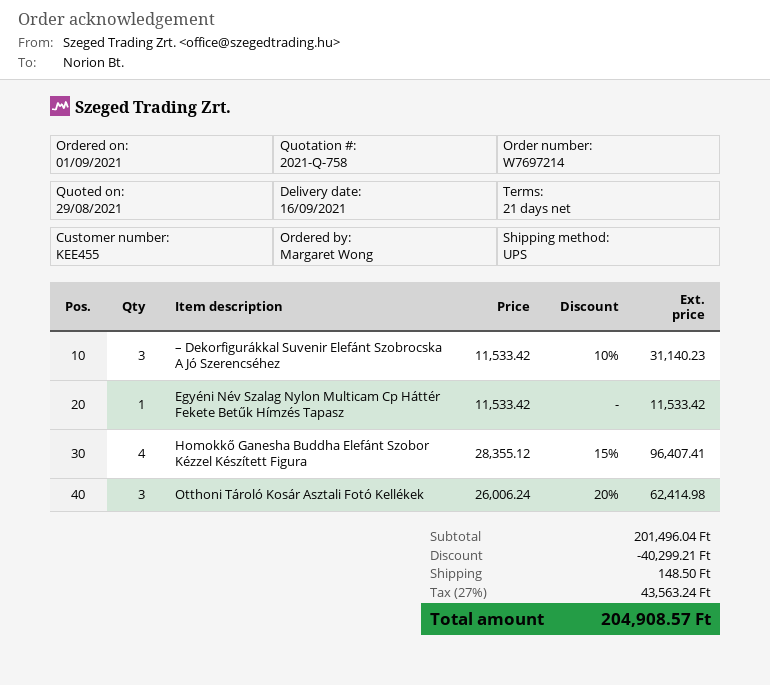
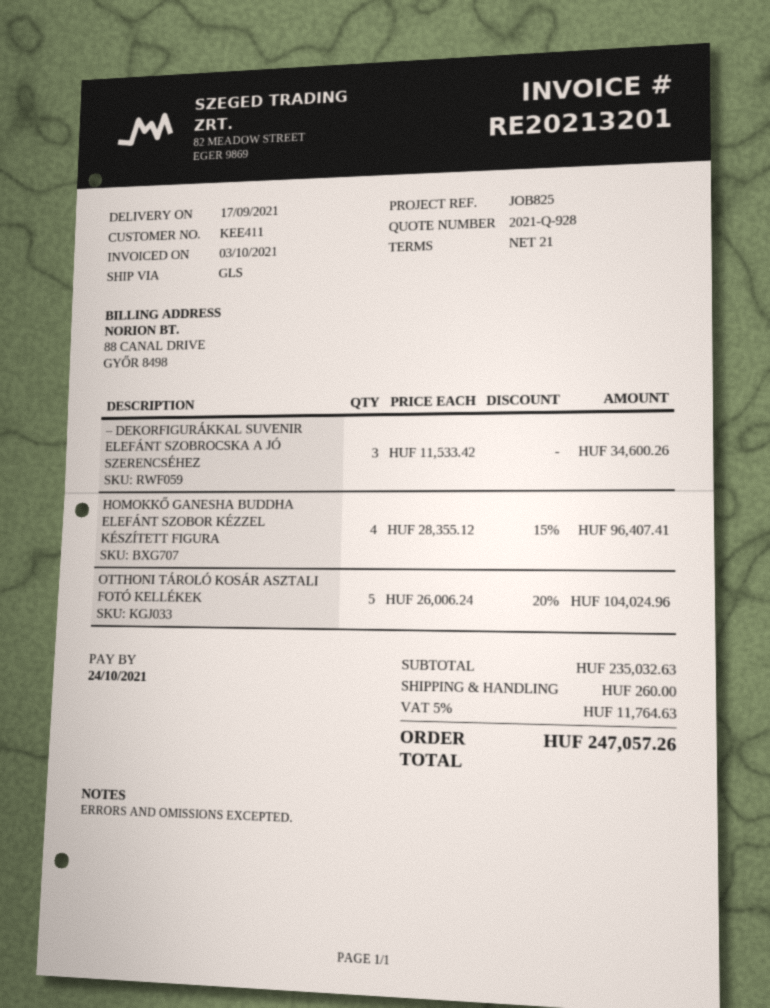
quote number: 2021-Q-758 -> 2021-Q-928
delivery date: 2021-09-16 -> 2021-09-17
customer number: KEE455 -> KEE411
shipping method: UPS -> GLS
– Dekorfigurákkal Suvenir Elefánt Szobrocska A Jó Szerencséhez: 3 x 11533.42 - 10% = 31140.23 -> 3 x 11533.42 = 34600.26
Egyéni Név Szalag Nylon Multicam Cp Háttér Fekete Betűk Hímzés Tapasz: 1 x 11533.42 = 11533.42 -> none
Otthoni Tároló Kosár Asztali Fotó Kellékek: 3 x 26006.24 - 20% = 62414.98 -> 5 x 26006.24 - 20% = 104024.96
subtotal: 201496.04 -> 235032.63
discount: 40299.21 -> none
shipping: 148.50 -> 260.00
tax: 27% = 43563.24 -> 5% = 11764.63
total: 204908.57 -> 247057.26

